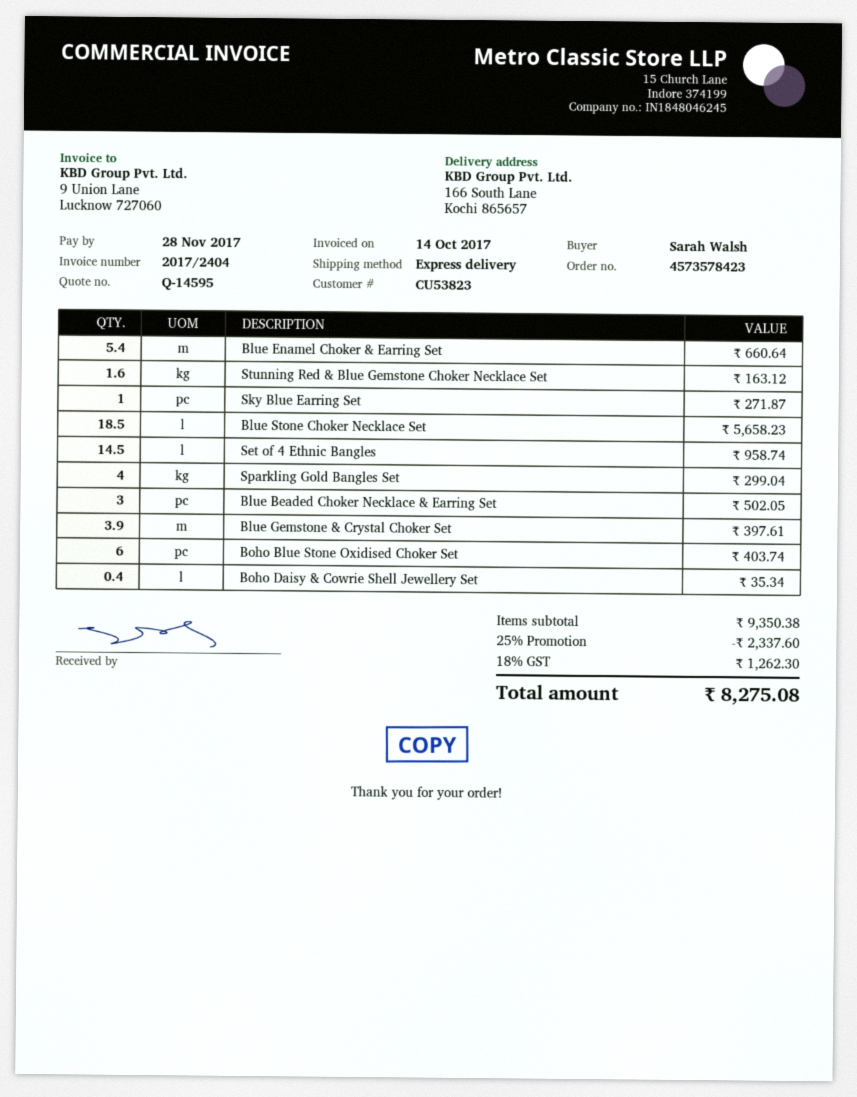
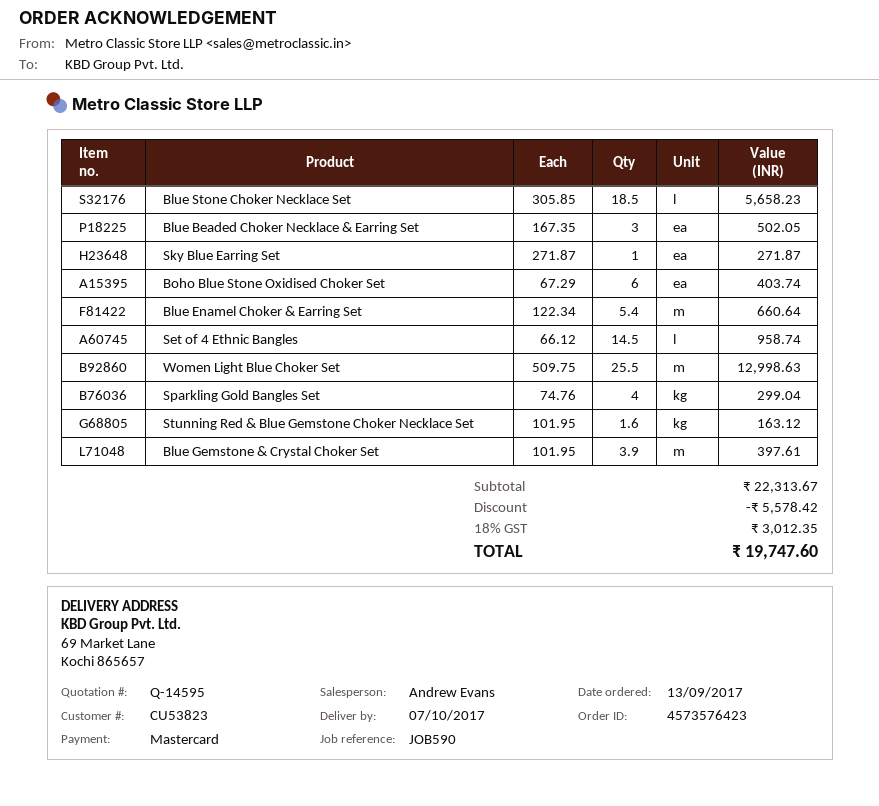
order number: 4573578423 -> 4573576423
ship to: 166 South Lane, Kochi 865657 -> 69 Market Lane, Kochi 865657
Boho Daisy & Cowrie Shell Jewellery Set: 0.4 for 35.34 -> none
Women Light Blue Choker Set: none -> 25.5 for 12998.63
subtotal: 9350.38 -> 22313.67
discount: 2337.60 -> 5578.42
tax: 18% = 1262.30 -> 18% = 3012.35
total: 8275.08 -> 19747.60

